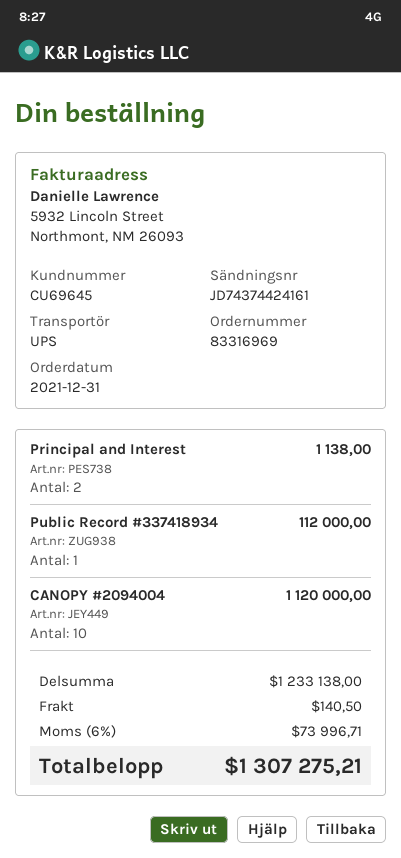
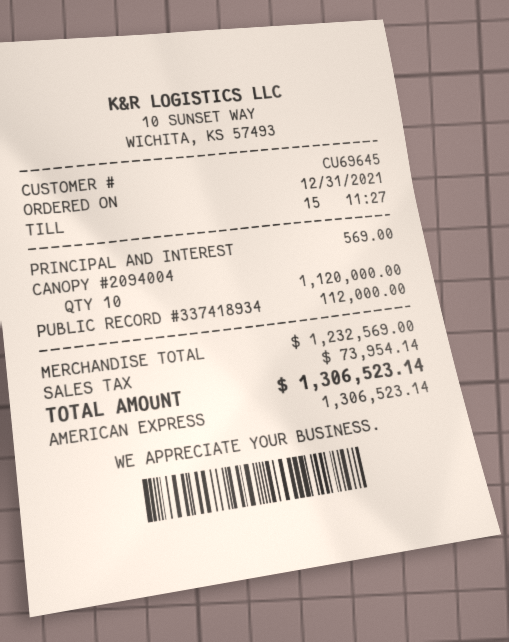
Principal and Interest: 2 for 1138.00 -> 1 for 569.00
subtotal: 1233138.00 -> 1232569.00
shipping: 140.50 -> none
tax: 73996.71 -> 73954.14
total: 1307275.21 -> 1306523.14

